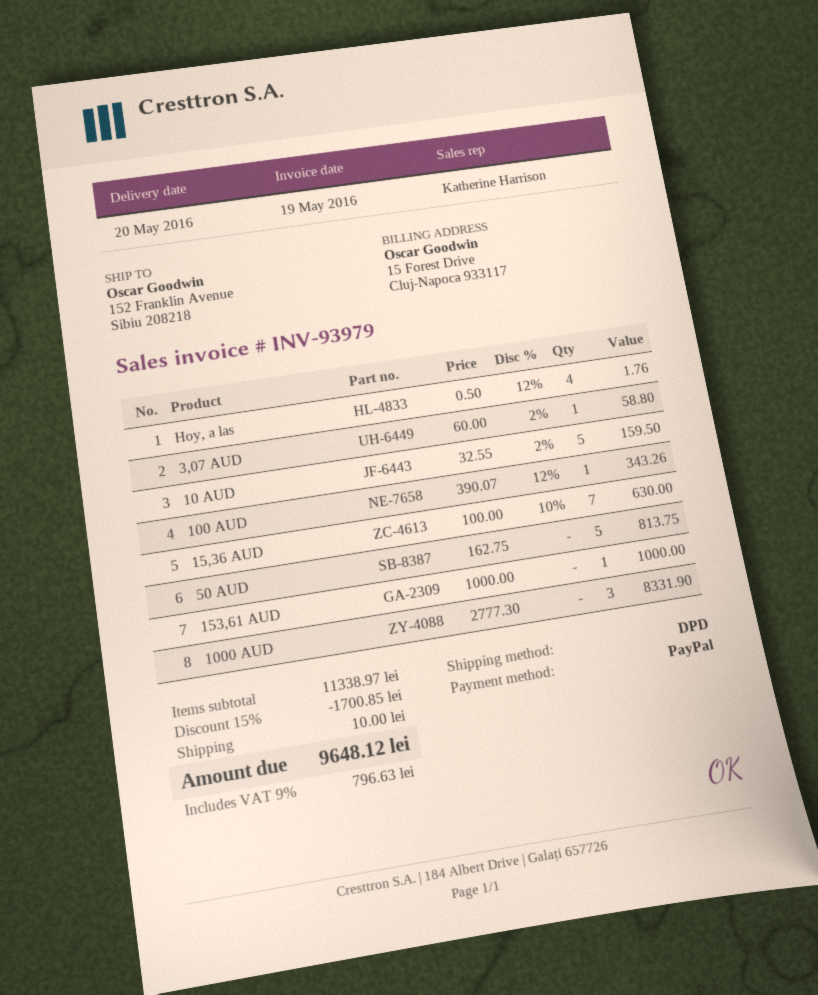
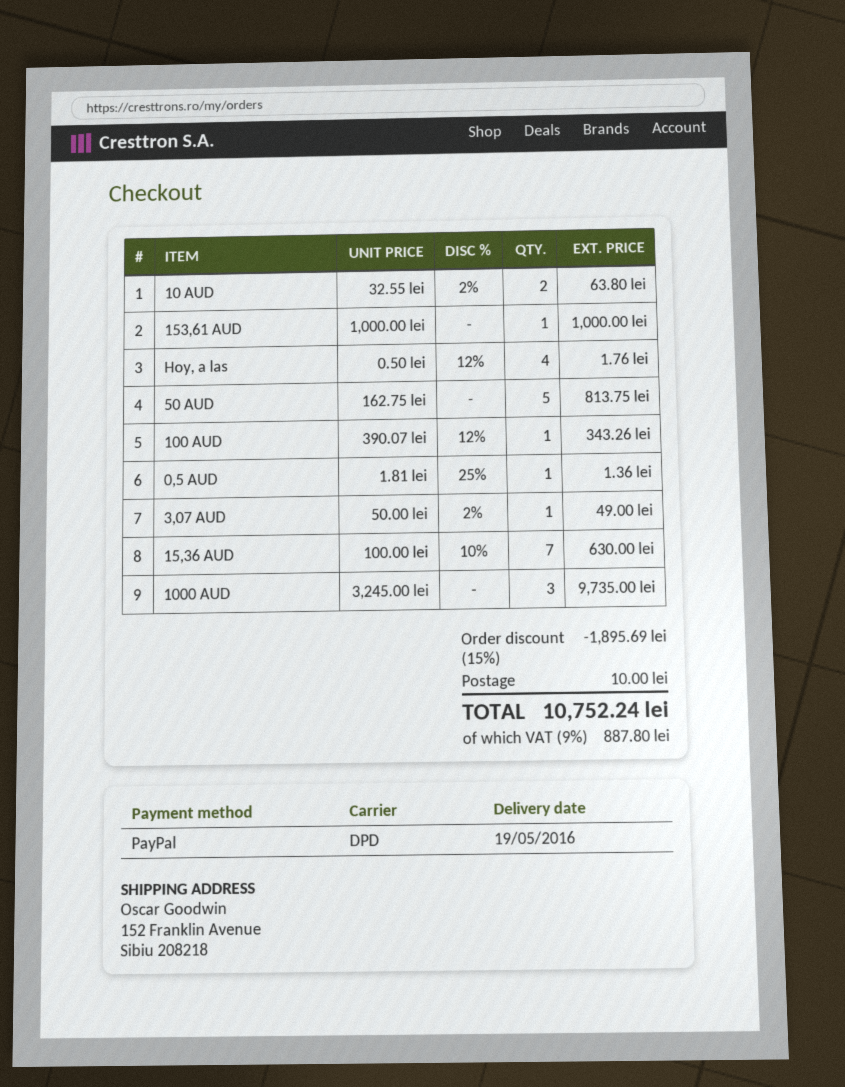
delivery date: 2016-05-20 -> 2016-05-19
3,07 AUD: 1 x 60.00 - 2% = 58.80 -> 1 x 50.00 - 2% = 49.00
10 AUD: 5 x 32.55 - 2% = 159.50 -> 2 x 32.55 - 2% = 63.80
1000 AUD: 3 x 2777.30 = 8331.90 -> 3 x 3245.00 = 9735.00
0,5 AUD: none -> 1 x 1.81 - 25% = 1.36
discount: 15% = 1700.85 -> 15% = 1895.69
tax: 9% = 796.63 -> 9% = 887.80
total: 9648.12 -> 10752.24

